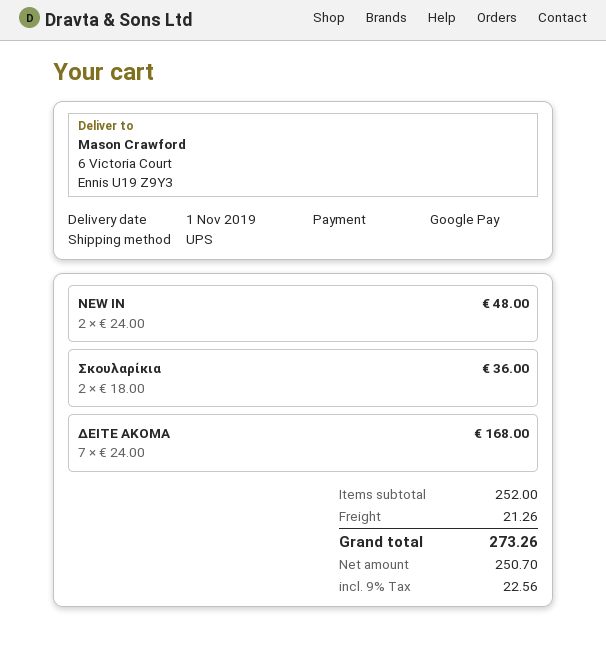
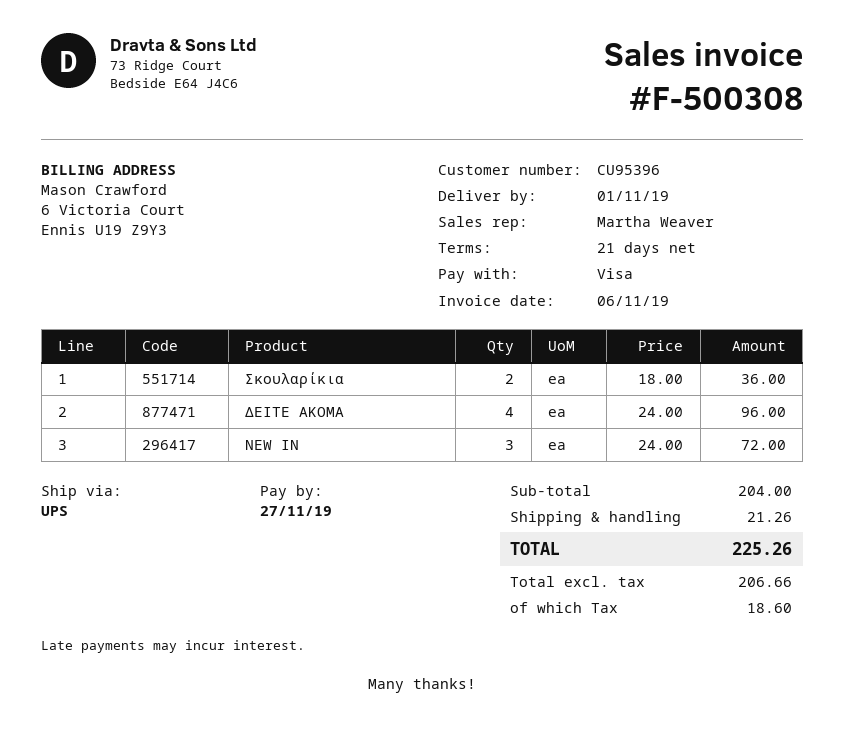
payment method: Google Pay -> Visa
NEW IN: 2 x 24.00 = 48.00 -> 3 x 24.00 = 72.00
ΔΕΙΤΕ ΑΚΟΜΑ: 7 x 24.00 = 168.00 -> 4 x 24.00 = 96.00
subtotal: 252.00 -> 204.00
net: 250.70 -> 206.66
tax: 22.56 -> 18.60
total: 273.26 -> 225.26

